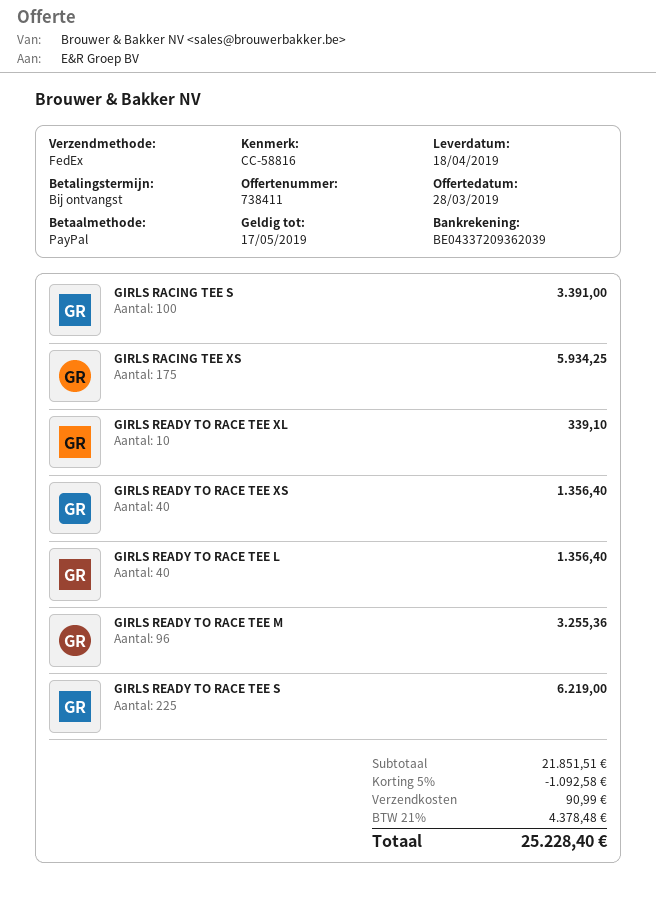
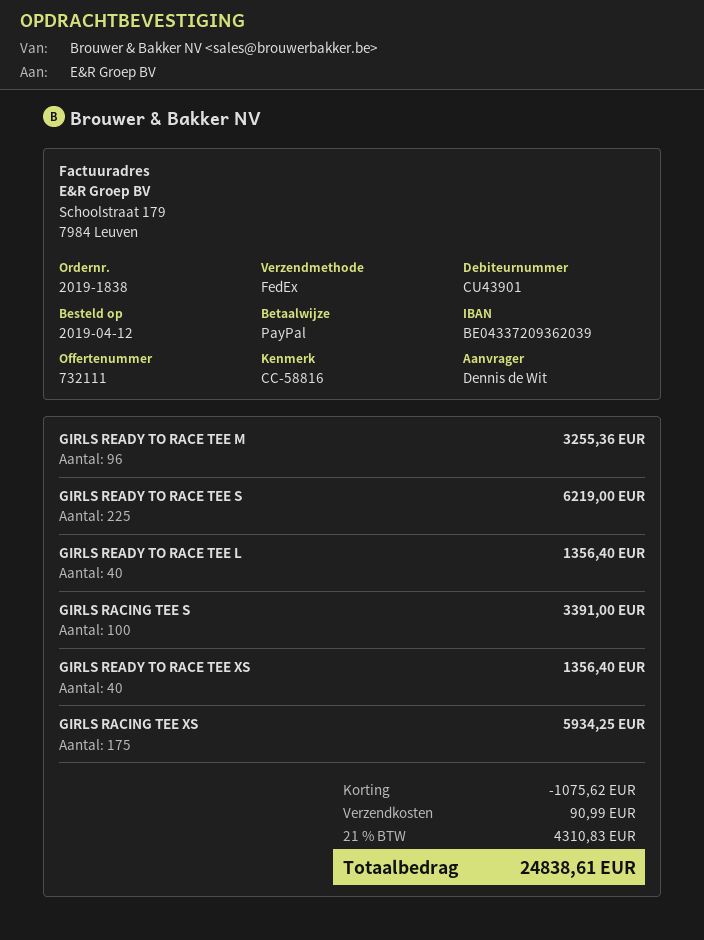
quote number: 738411 -> 732111
GIRLS READY TO RACE TEE XL: 10 for 339.10 -> none
discount: 1092.58 -> 1075.62
tax: 21% = 4378.48 -> 21% = 4310.83
total: 25228.40 -> 24838.61

